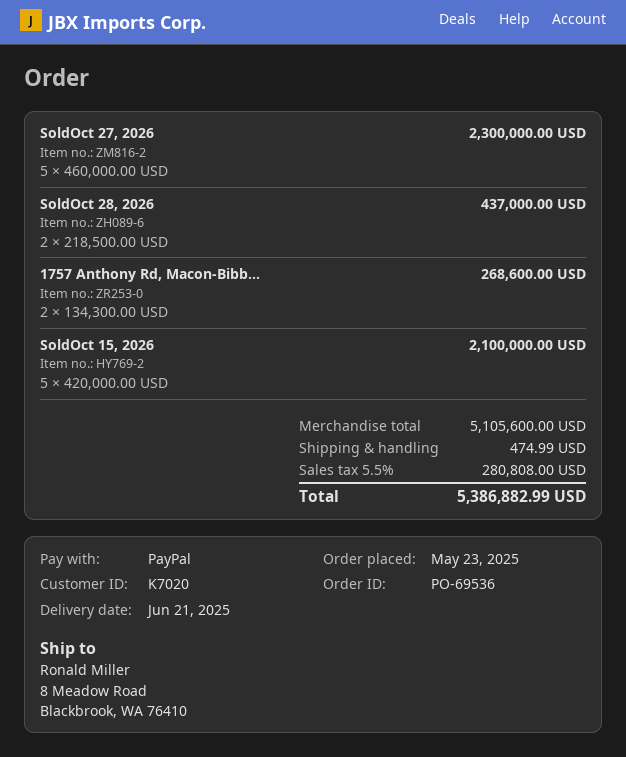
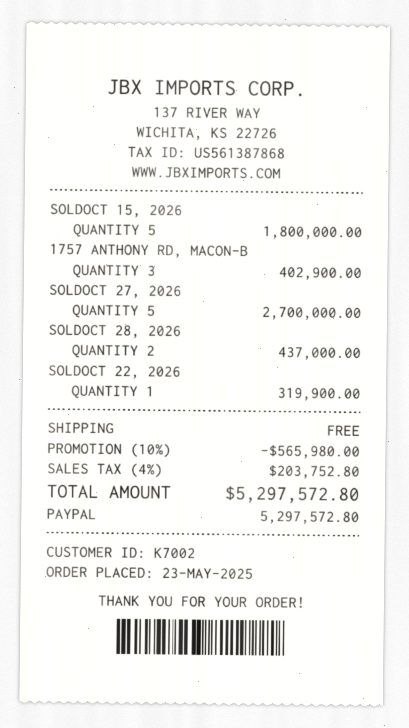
customer number: K7020 -> K7002
SoldOct 27, 2026: 5 for 2300000.00 -> 5 for 2700000.00
1757 Anthony Rd, Macon-Bibb...: 2 for 268600.00 -> 3 for 402900.00
SoldOct 15, 2026: 5 for 2100000.00 -> 5 for 1800000.00
SOLDOCT 22, 2026: none -> 1 for 319900.00
discount: none -> 10% = 565980.00
shipping: 474.99 -> 0.00
tax: 5.5% = 280808.00 -> 4% = 203752.80
total: 5386882.99 -> 5297572.80

